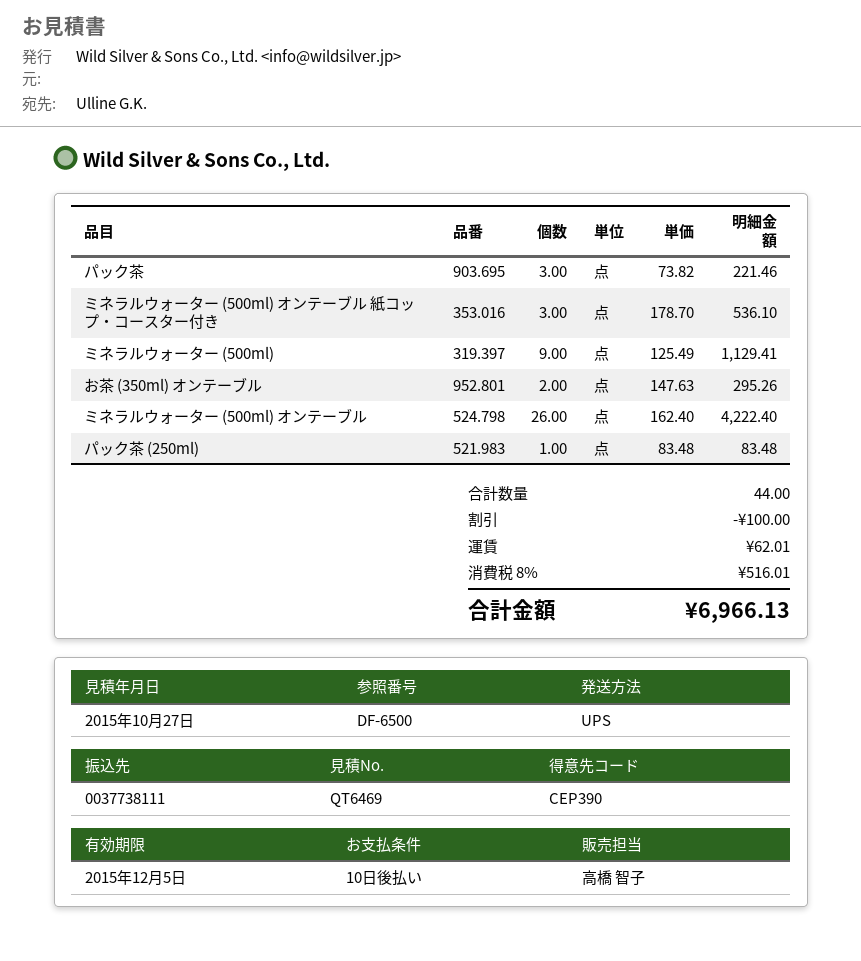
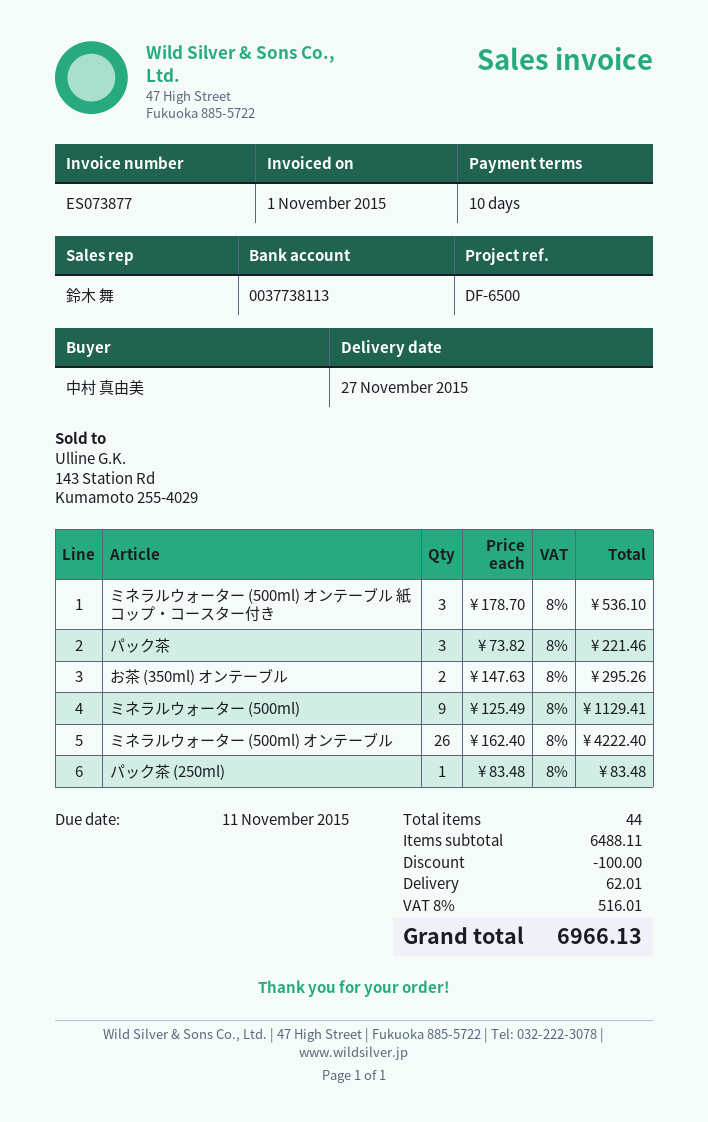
sales rep: 高橋 智子 -> 鈴木 舞
bank account: 0037738111 -> 0037738113

